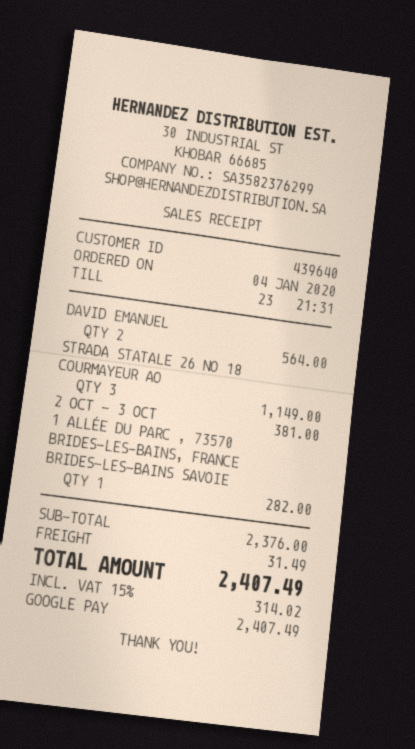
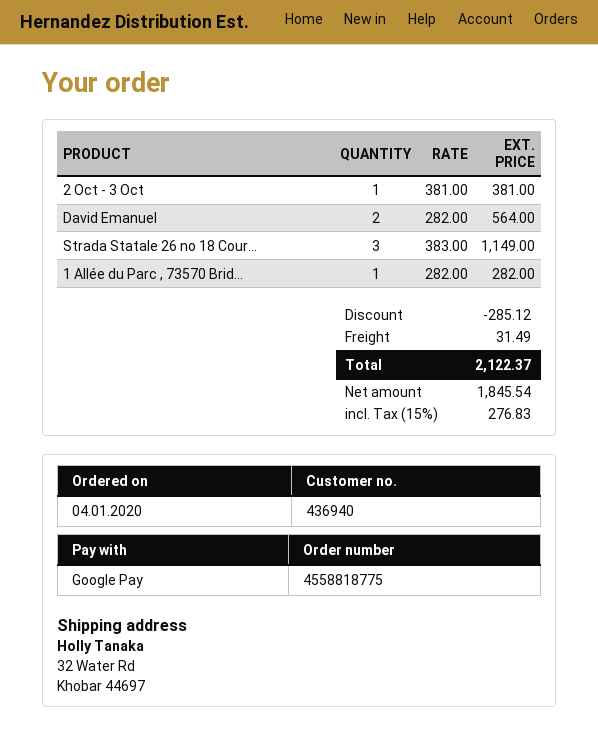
customer number: 439640 -> 436940
discount: none -> 285.12
tax: 15% = 314.02 -> 15% = 276.83
total: 2407.49 -> 2122.37

